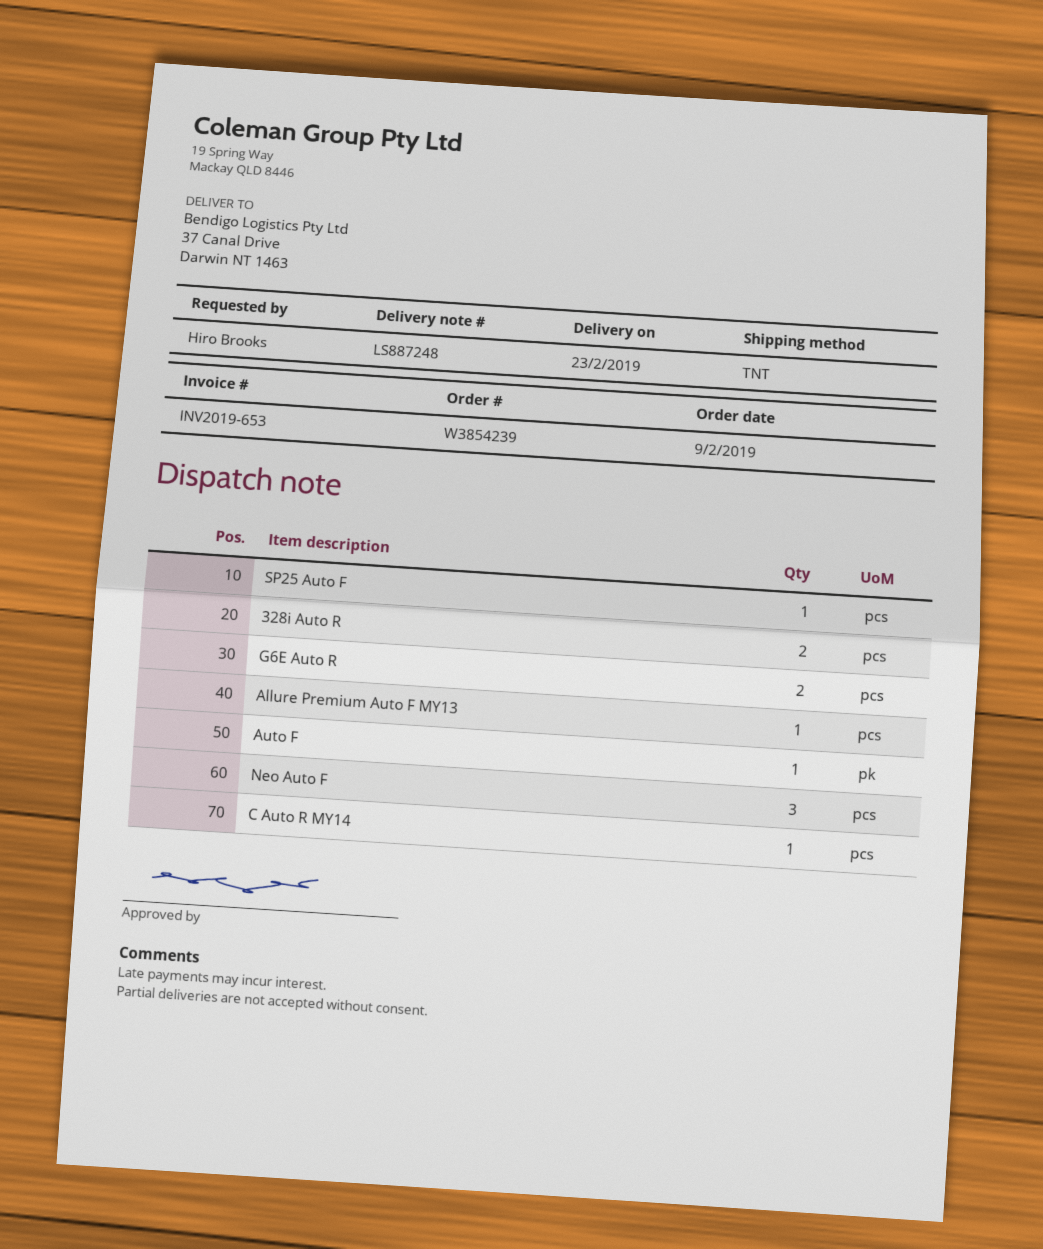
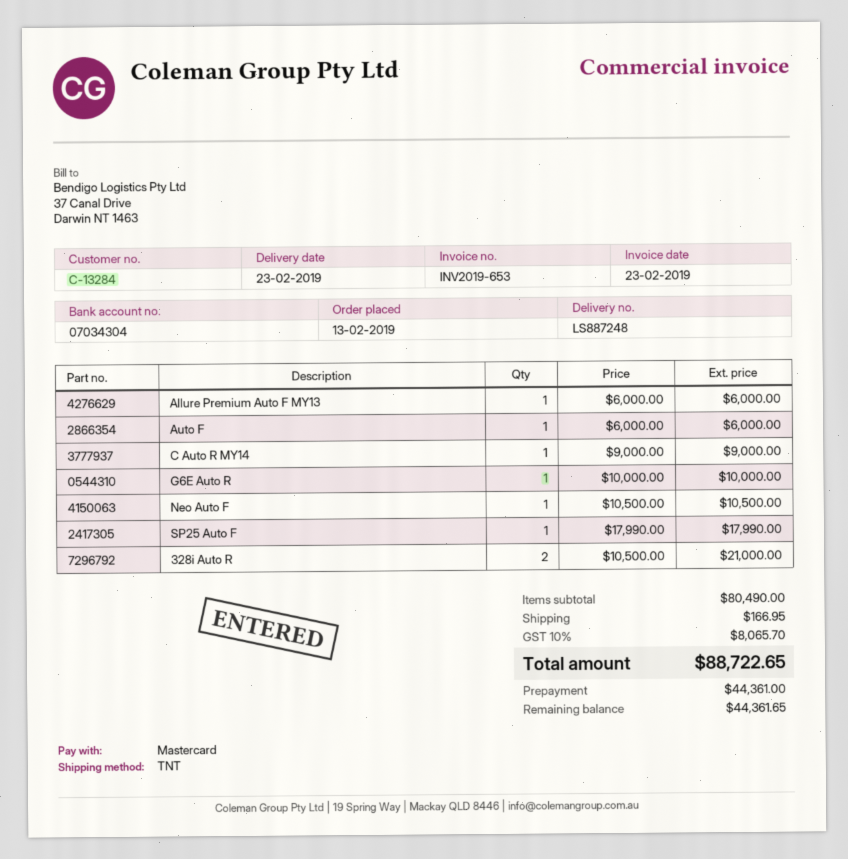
order date: 2019-02-09 -> 2019-02-13
G6E Auto R: 2 -> 1
Neo Auto F: 3 -> 1

